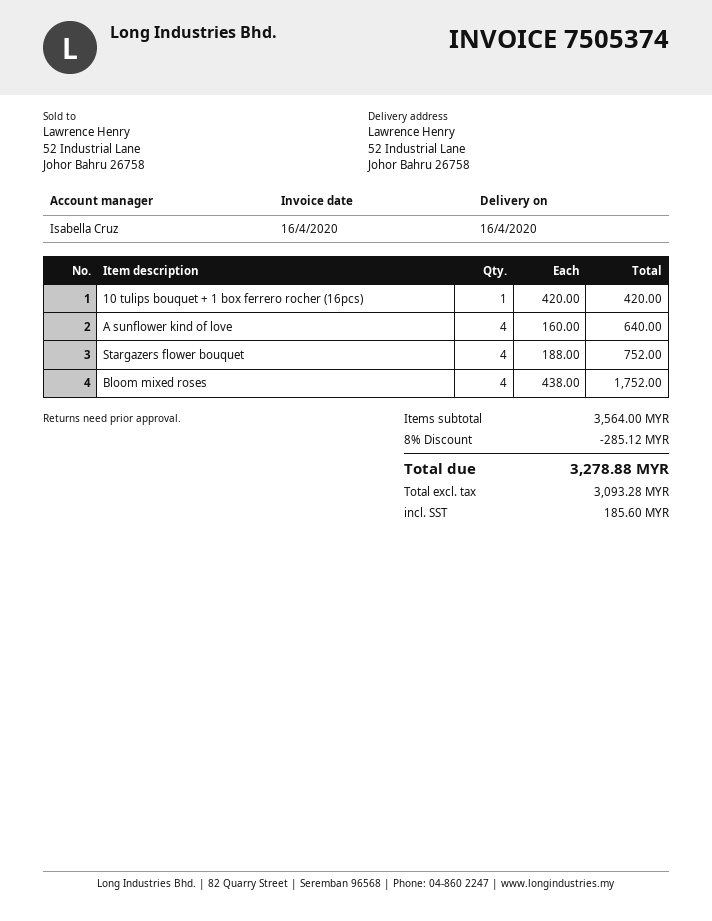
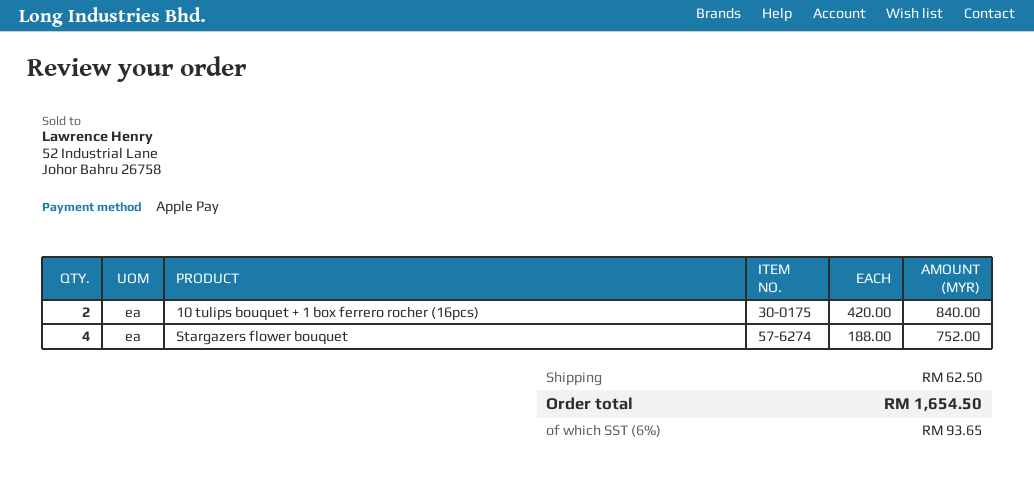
10 tulips bouquet + 1 box ferrero rocher (16pcs): 1 x 420.00 = 420.00 -> 2 x 420.00 = 840.00
A sunflower kind of love: 4 x 160.00 = 640.00 -> none
Bloom mixed roses: 4 x 438.00 = 1752.00 -> none
discount: 8% = 285.12 -> none
shipping: none -> 62.50
tax: 185.60 -> 93.65
total: 3278.88 -> 1654.50

